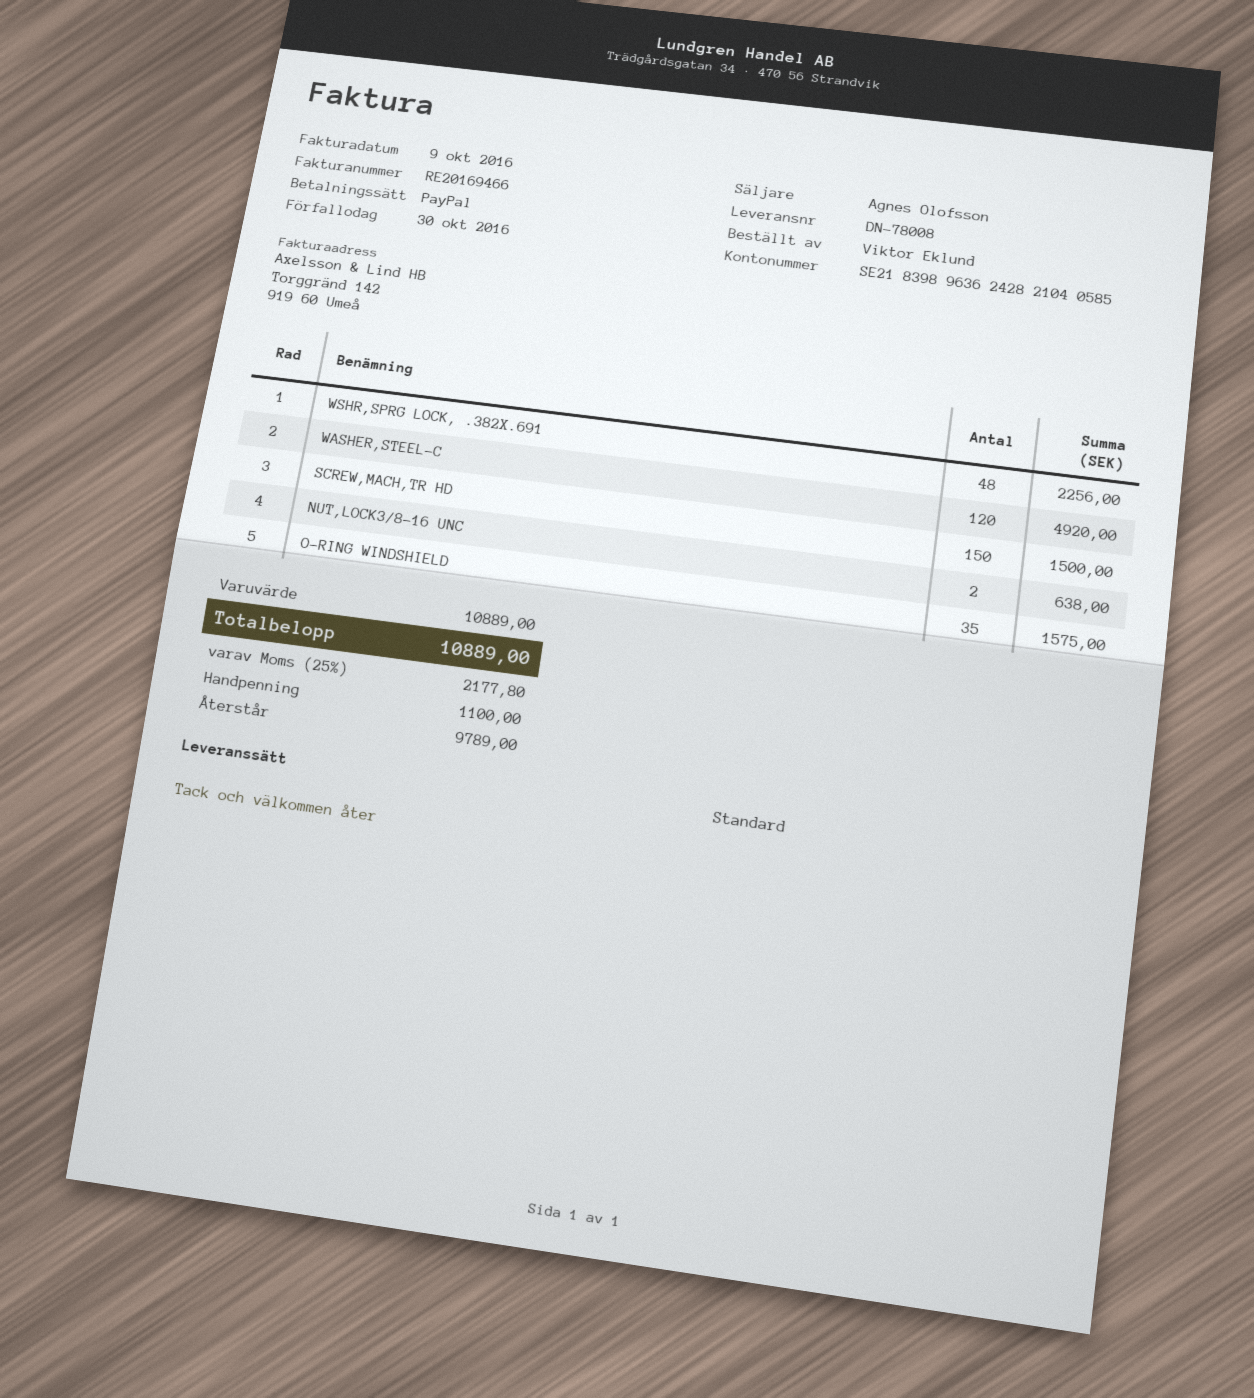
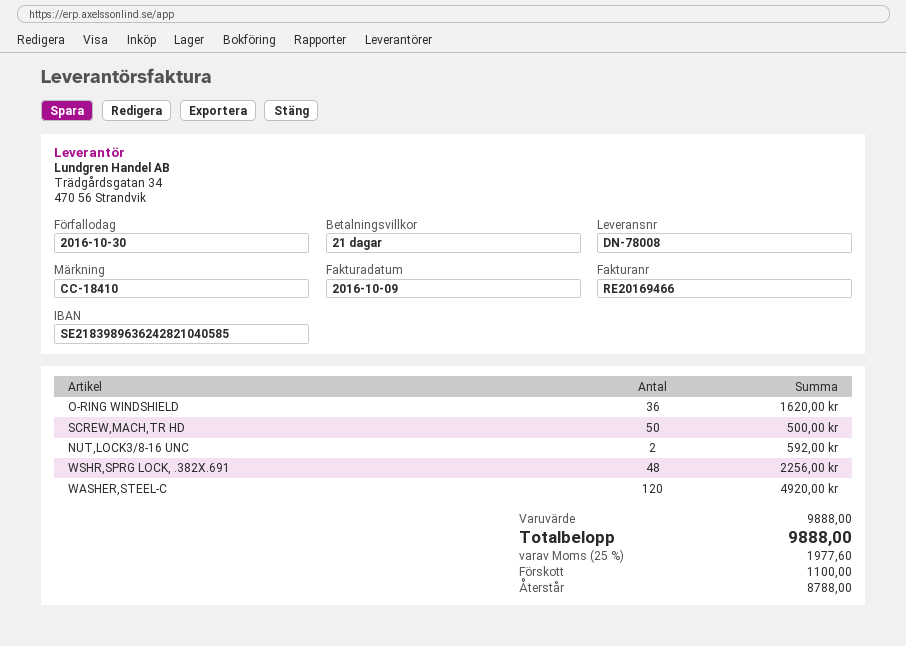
SCREW,MACH,TR HD: 150 for 1500.00 -> 50 for 500.00
NUT,LOCK3/8-16 UNC: 2 for 638.00 -> 2 for 592.00
O-RING WINDSHIELD: 35 for 1575.00 -> 36 for 1620.00
subtotal: 10889.00 -> 9888.00
tax: 25% = 2177.80 -> 25% = 1977.60
total: 10889.00 -> 9888.00
balance: 9789.00 -> 8788.00

